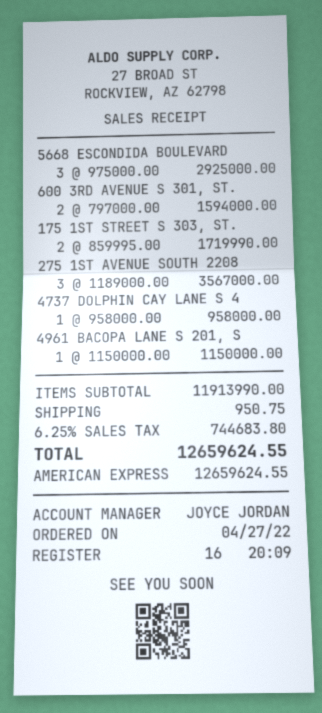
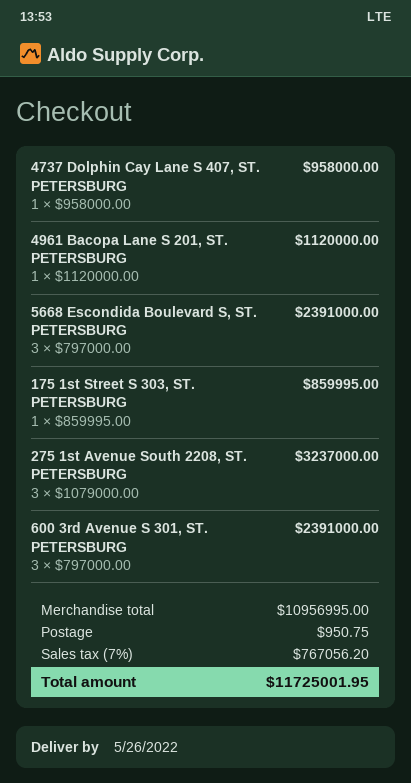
5668 ESCONDIDA BOULEVARD: 3 x 975000.00 = 2925000.00 -> 3 x 797000.00 = 2391000.00
600 3RD AVENUE S 301, ST.: 2 x 797000.00 = 1594000.00 -> 3 x 797000.00 = 2391000.00
175 1ST STREET S 303, ST.: 2 x 859995.00 = 1719990.00 -> 1 x 859995.00 = 859995.00
275 1ST AVENUE SOUTH 2208: 3 x 1189000.00 = 3567000.00 -> 3 x 1079000.00 = 3237000.00
4961 BACOPA LANE S 201, S: 1 x 1150000.00 = 1150000.00 -> 1 x 1120000.00 = 1120000.00
subtotal: 11913990.00 -> 10956995.00
tax: 6.25% = 744683.80 -> 7% = 767056.20
total: 12659624.55 -> 11725001.95

